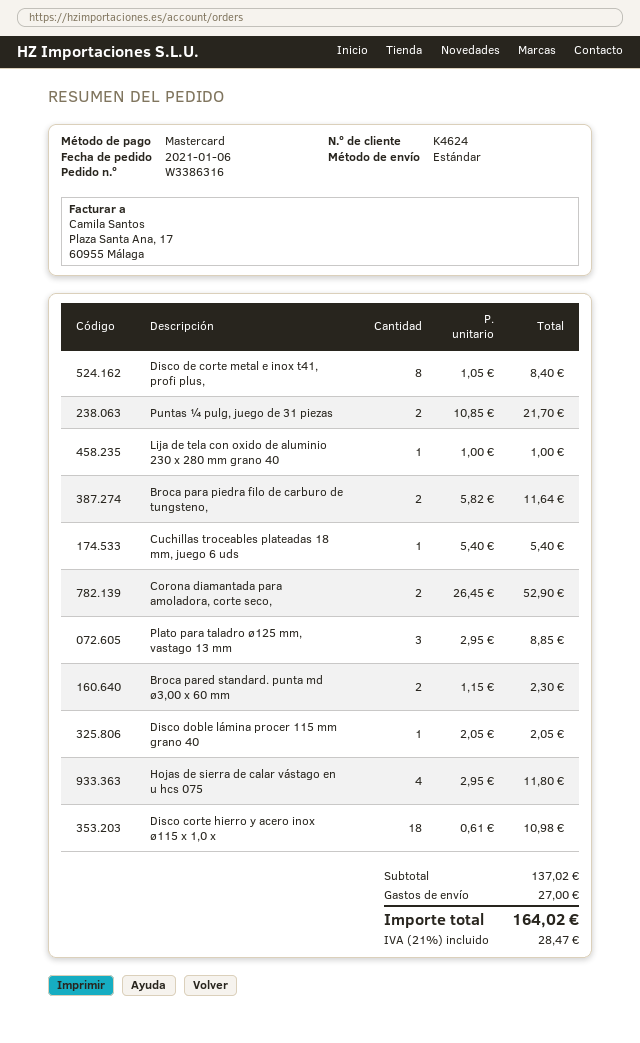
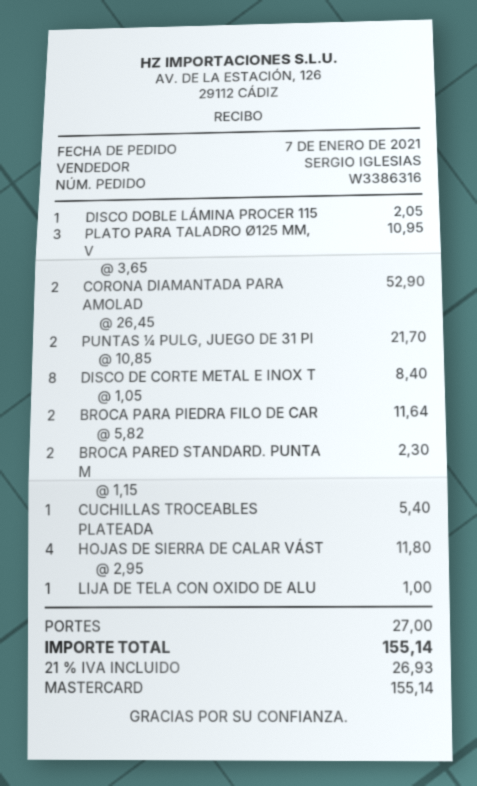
order date: 2021-01-06 -> 2021-01-07
Plato para taladro ø125 mm, vastago 13 mm: 3 x 2.95 = 8.85 -> 3 x 3.65 = 10.95
Disco corte hierro y acero inox ø115 x 1,0 x: 18 x 0.61 = 10.98 -> none
tax: 21% = 28.47 -> 21% = 26.93
total: 164.02 -> 155.14

